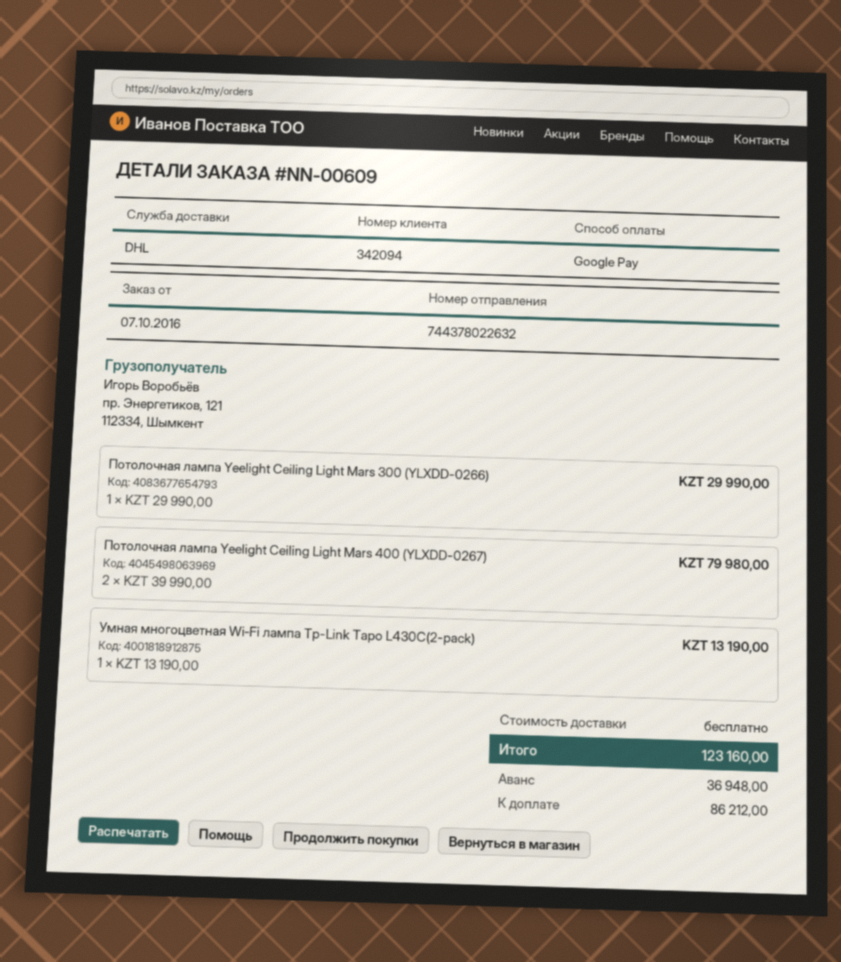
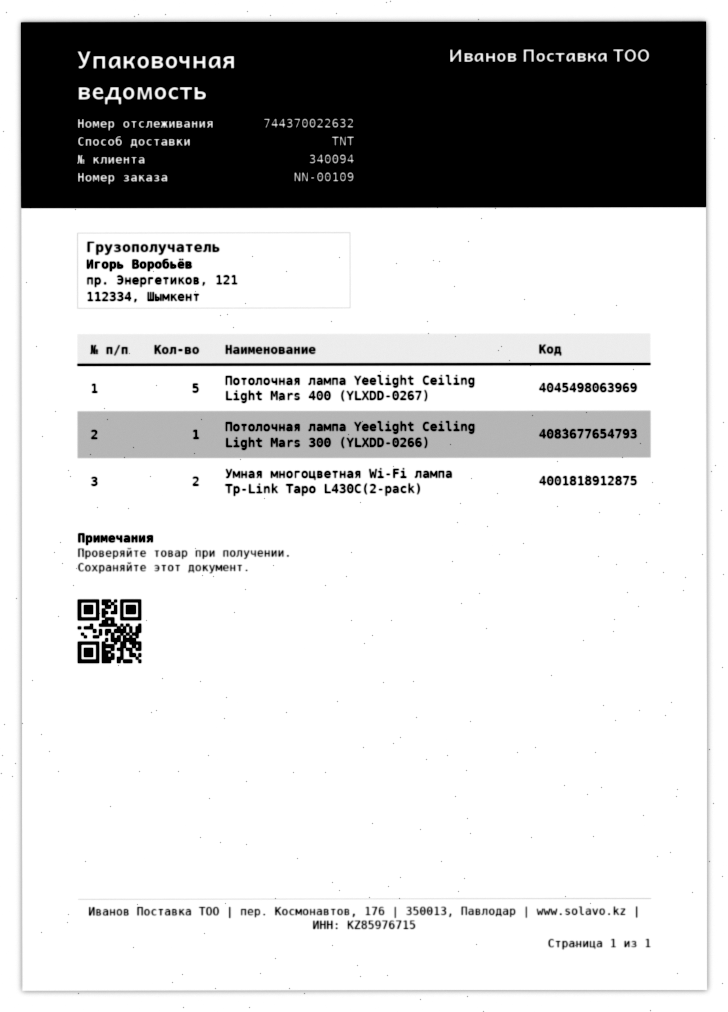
order number: NN-00609 -> NN-00109
customer number: 342094 -> 340094
shipping method: DHL -> TNT
tracking number: 744378022632 -> 744370022632
Потолочная лампа Yeelight Ceiling Light Mars 400 (YLXDD-0267): 2 -> 5
Умная многоцветная Wi‑Fi лампа Tp-Link Tapo L430C(2-pack): 1 -> 2

